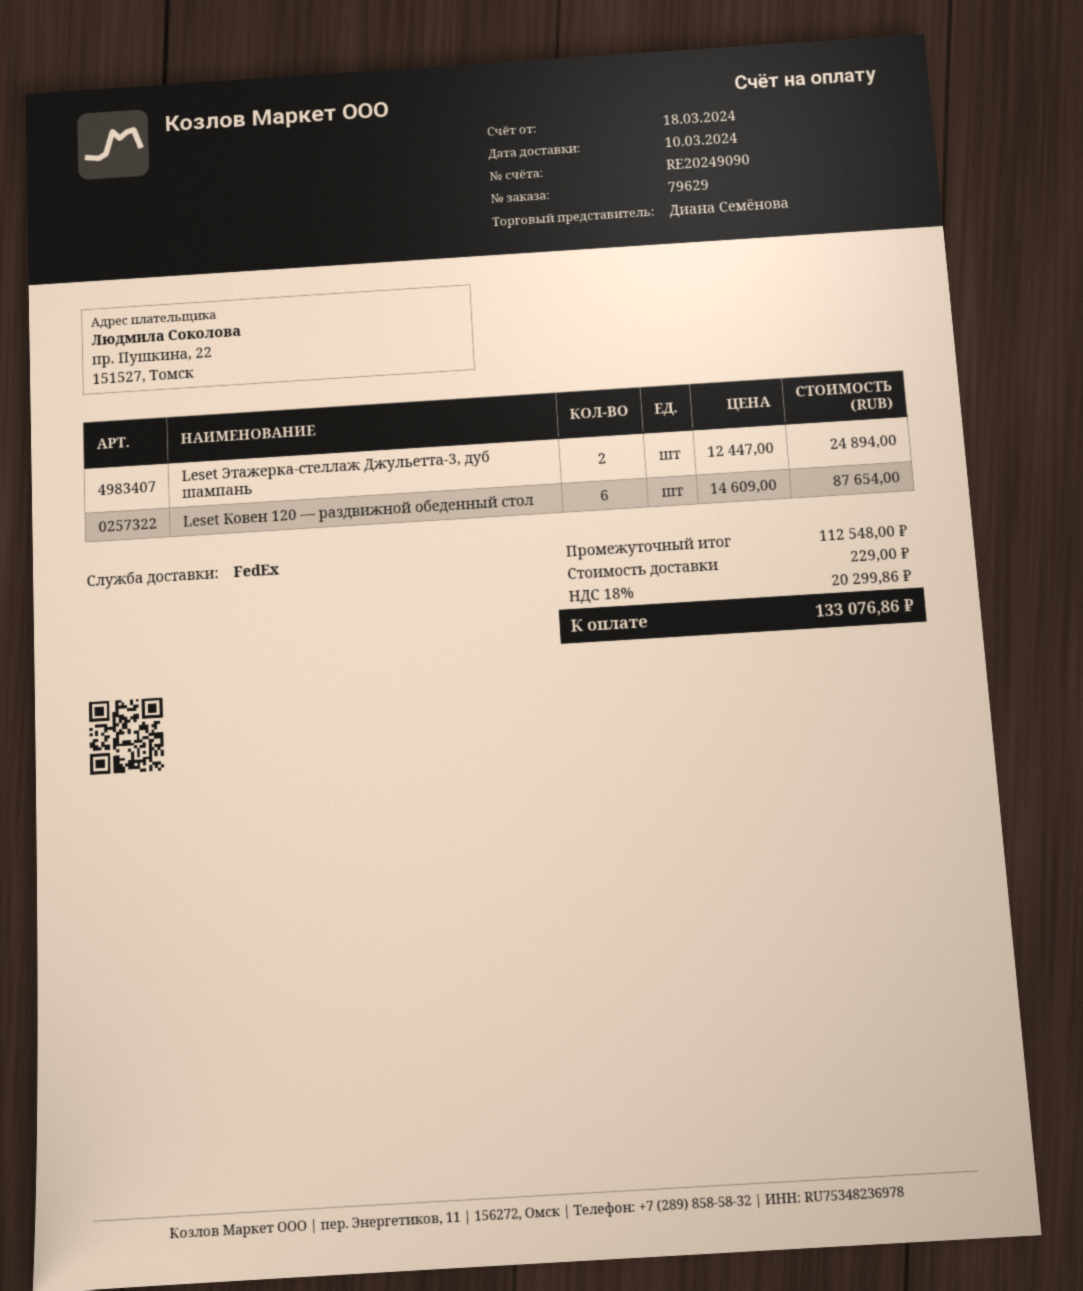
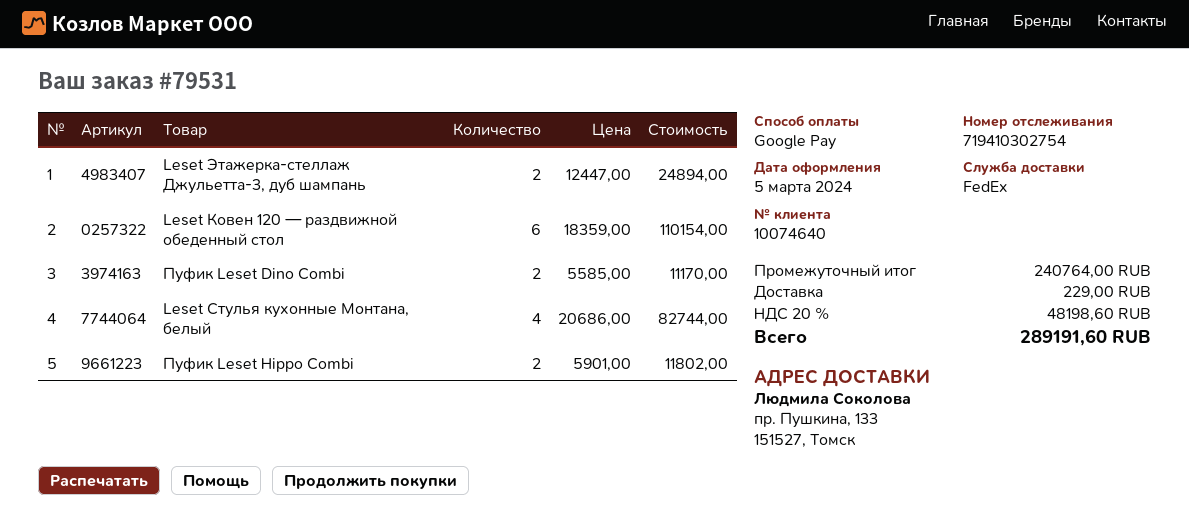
order number: 79629 -> 79531
Leset Ковен 120 — раздвижной обеденный стол: 6 x 14609.00 = 87654.00 -> 6 x 18359.00 = 110154.00
Пуфик Leset Dino Combi: none -> 2 x 5585.00 = 11170.00
Leset Стулья кухонные Монтана, белый: none -> 4 x 20686.00 = 82744.00
Пуфик Leset Hippo Combi: none -> 2 x 5901.00 = 11802.00
subtotal: 112548.00 -> 240764.00
tax: 18% = 20299.86 -> 20% = 48198.60
total: 133076.86 -> 289191.60

